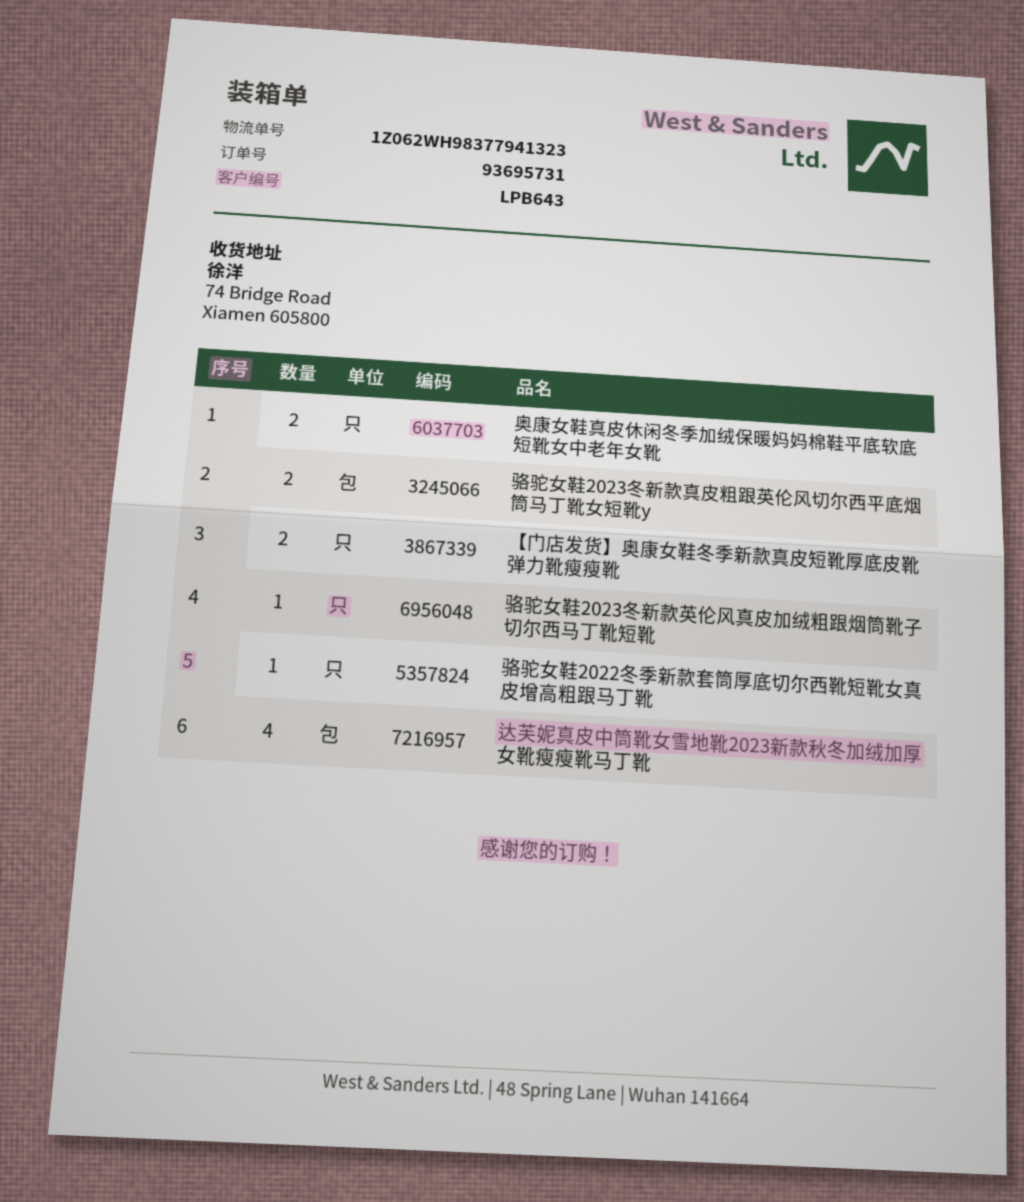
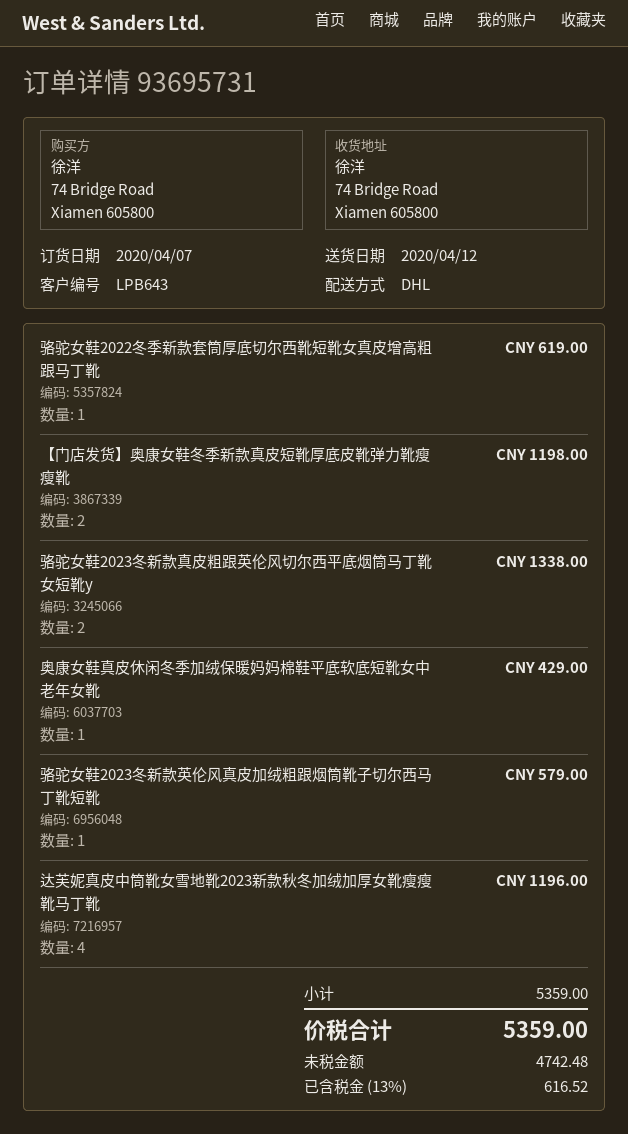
奥康女鞋真皮休闲冬季加绒保暖妈妈棉鞋平底软底短靴女中老年女靴: 2 -> 1

